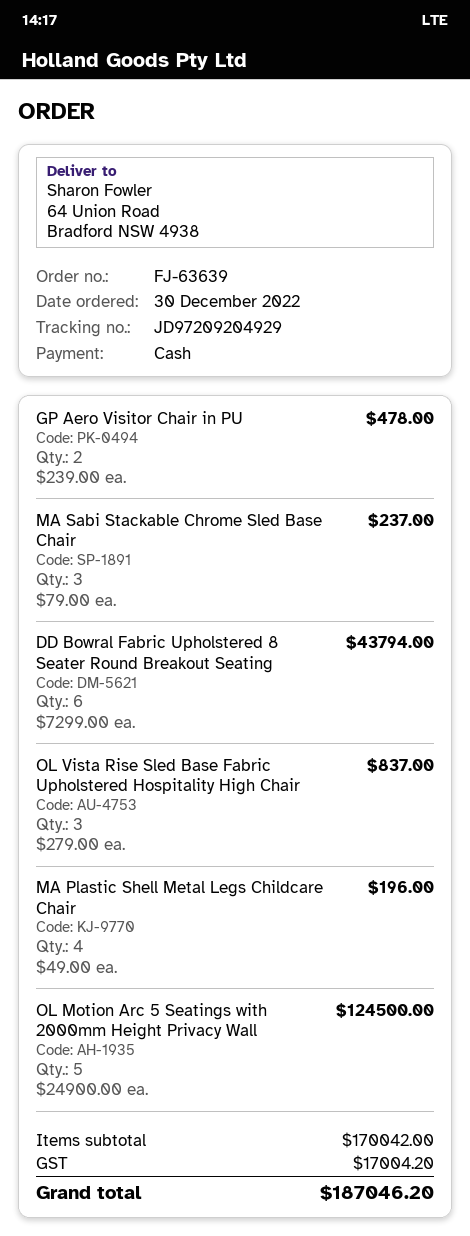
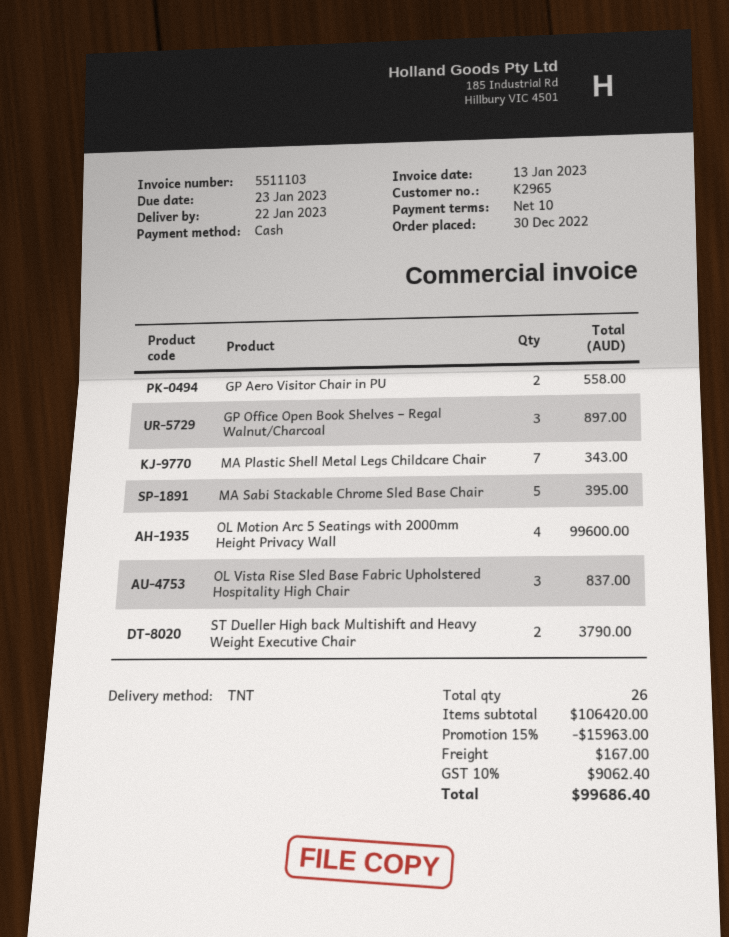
GP Aero Visitor Chair in PU: 2 for 478.00 -> 2 for 558.00
MA Sabi Stackable Chrome Sled Base Chair: 3 for 237.00 -> 5 for 395.00
DD Bowral Fabric Upholstered 8 Seater Round Breakout Seating: 6 for 43794.00 -> none
MA Plastic Shell Metal Legs Childcare Chair: 4 for 196.00 -> 7 for 343.00
OL Motion Arc 5 Seatings with 2000mm Height Privacy Wall: 5 for 124500.00 -> 4 for 99600.00
GP Office Open Book Shelves – Regal Walnut/Charcoal: none -> 3 for 897.00
ST Dueller High back Multishift and Heavy Weight Executive Chair: none -> 2 for 3790.00
subtotal: 170042.00 -> 106420.00
discount: none -> 15% = 15963.00
shipping: none -> 167.00
tax: 17004.20 -> 9062.40
total: 187046.20 -> 99686.40

